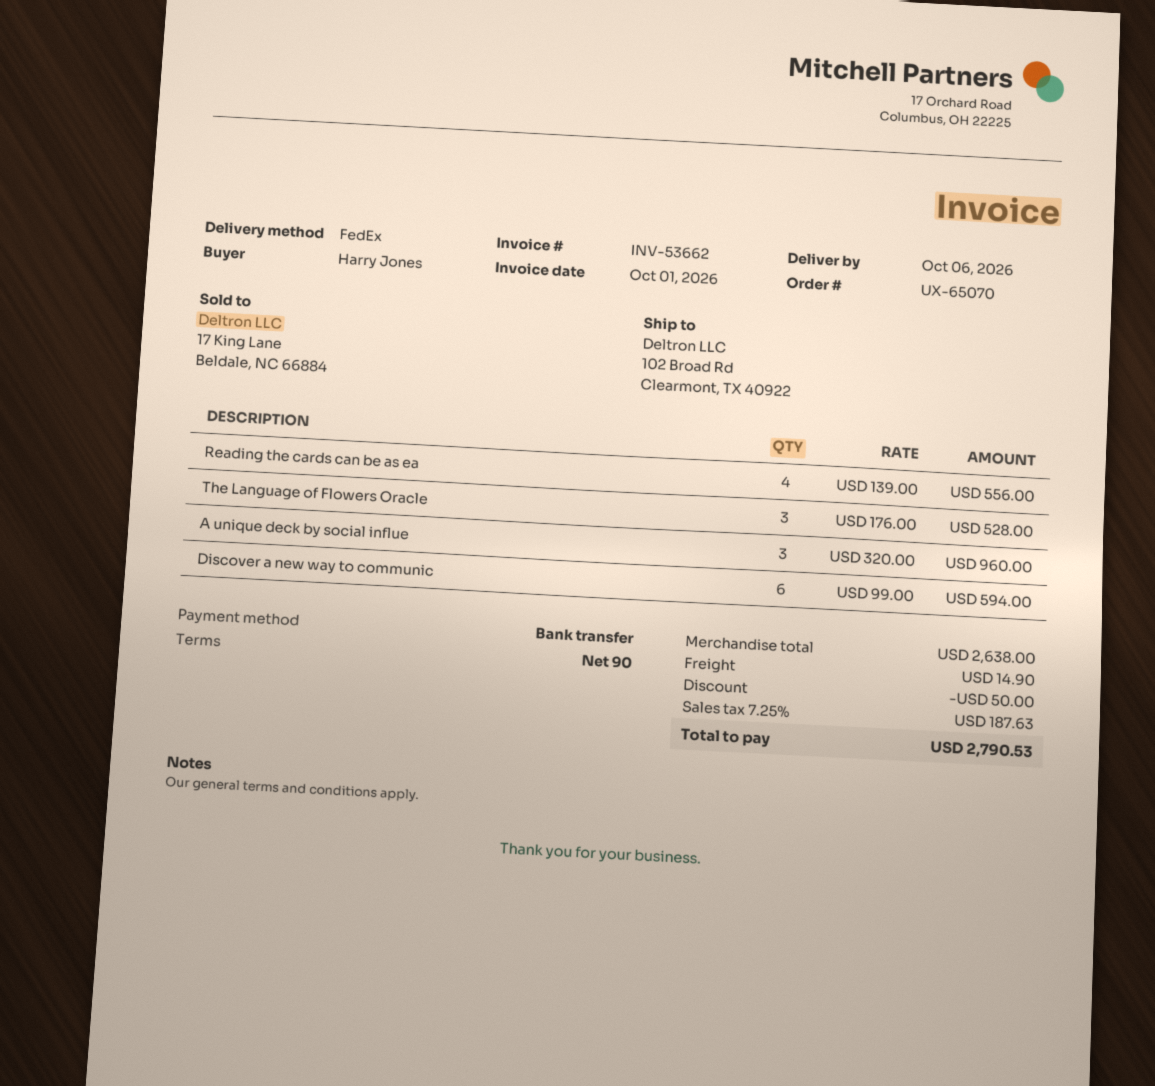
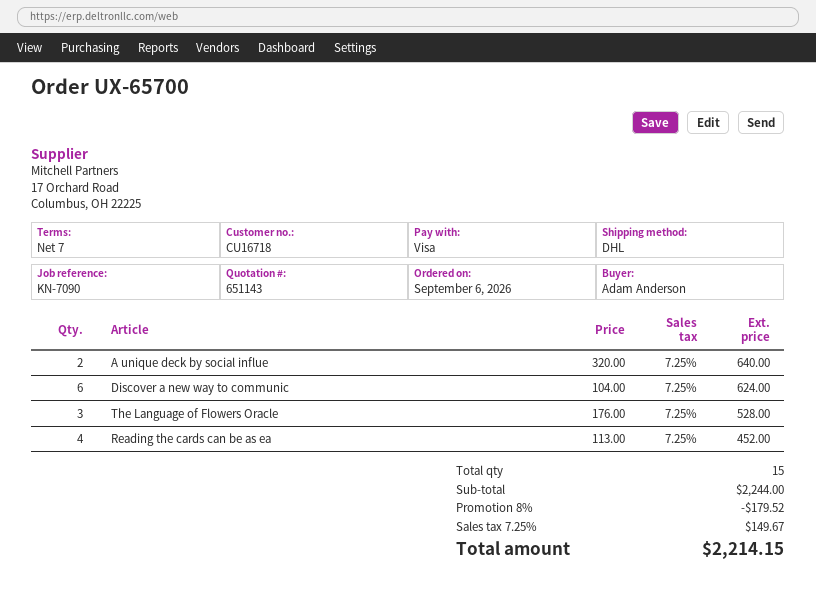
order number: UX-65070 -> UX-65700
payment terms: 90 days -> 7 days
ordered by: Harry Jones -> Adam Anderson
payment method: bank transfer -> Visa
shipping method: FedEx -> DHL
Reading the cards can be as ea: 4 x 139.00 = 556.00 -> 4 x 113.00 = 452.00
A unique deck by social influe: 3 x 320.00 = 960.00 -> 2 x 320.00 = 640.00
Discover a new way to communic: 6 x 99.00 = 594.00 -> 6 x 104.00 = 624.00
subtotal: 2638.00 -> 2244.00
discount: 50.00 -> 179.52
shipping: 14.90 -> none
tax: 7.25% = 187.63 -> 7.25% = 149.67
total: 2790.53 -> 2214.15

